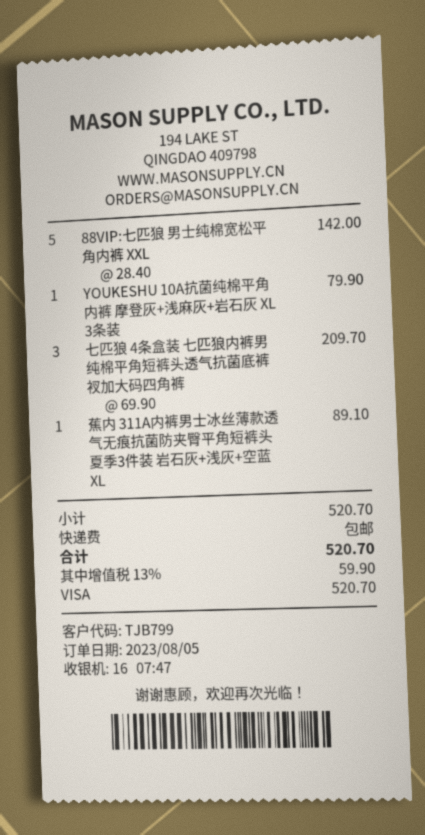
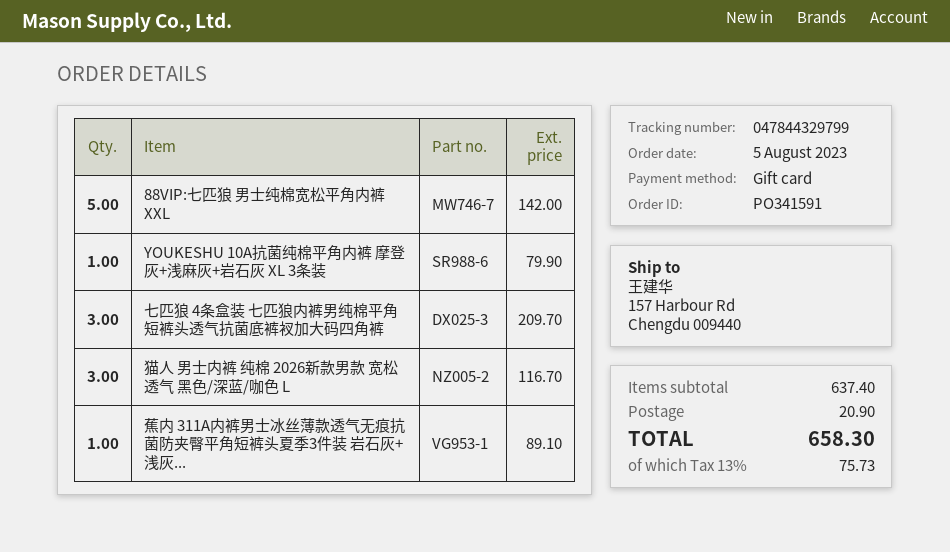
payment method: Visa -> gift card
猫人 男士内裤 纯棉 2026新款男款 宽松透气 黑色/深蓝/咖色 L: none -> 3 for 116.70
subtotal: 520.70 -> 637.40
shipping: 0.00 -> 20.90
tax: 13% = 59.90 -> 13% = 75.73
total: 520.70 -> 658.30

